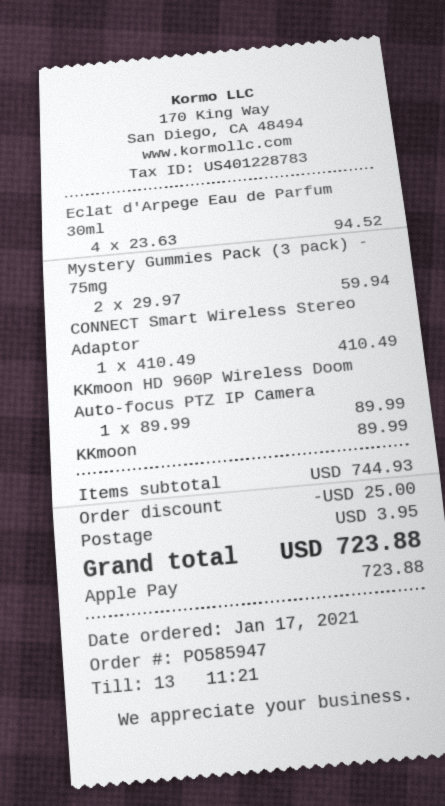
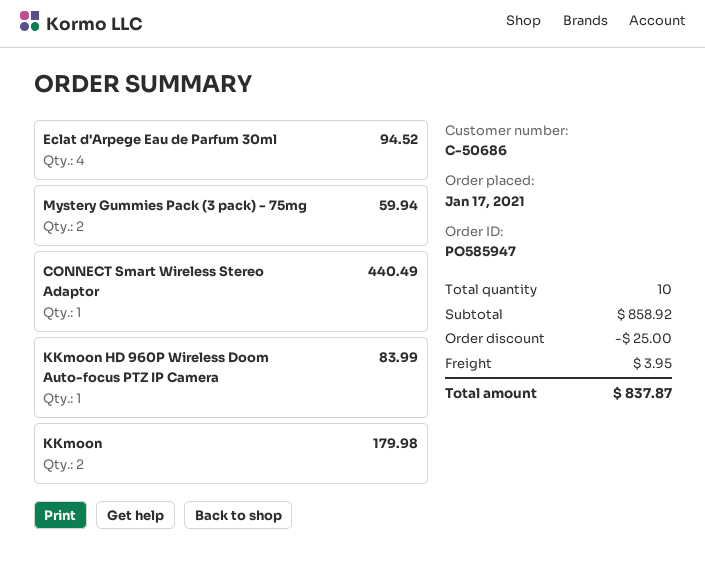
CONNECT Smart Wireless Stereo Adaptor: 1 for 410.49 -> 1 for 440.49
KKmoon HD 960P Wireless Doom Auto-focus PTZ IP Camera: 1 for 89.99 -> 1 for 83.99
KKmoon: 1 for 89.99 -> 2 for 179.98
subtotal: 744.93 -> 858.92
total: 723.88 -> 837.87

